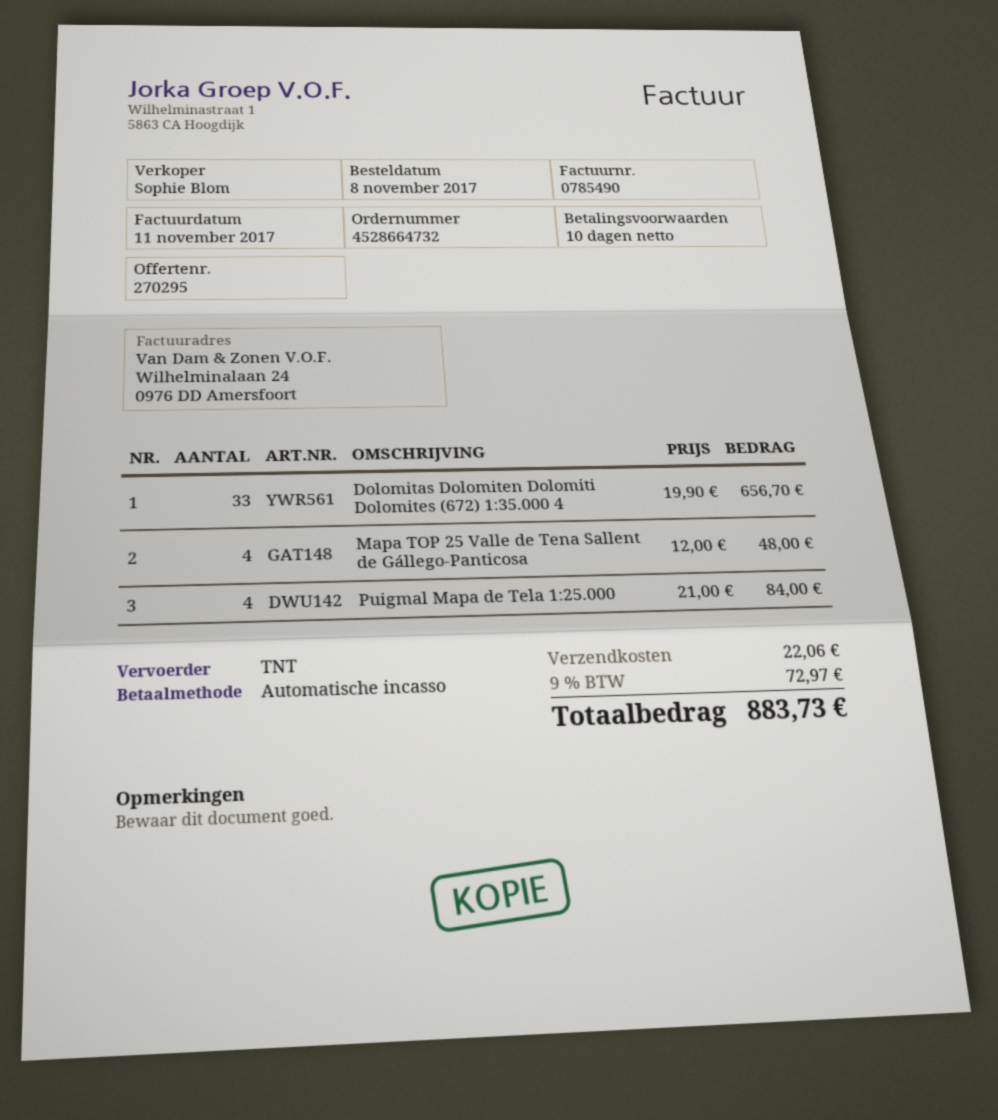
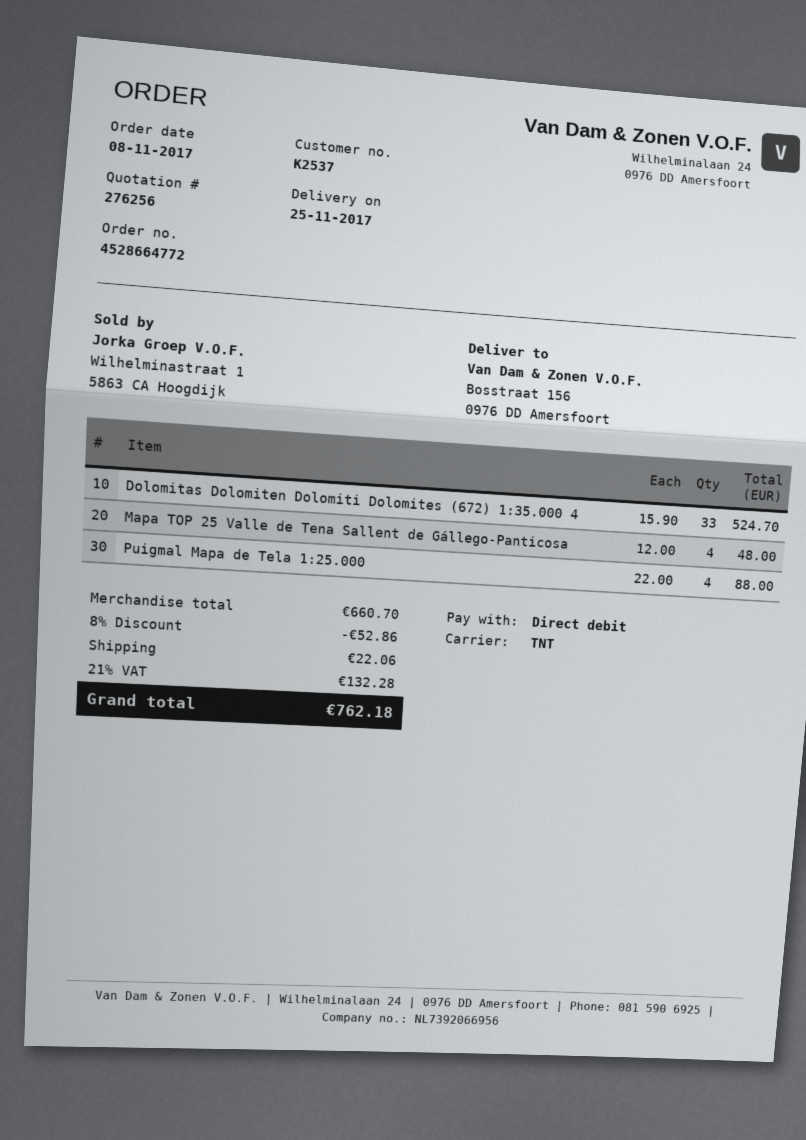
quote number: 270295 -> 276256
order number: 4528664732 -> 4528664772
Dolomitas Dolomiten Dolomiti Dolomites (672) 1:35.000 4: 33 x 19.90 = 656.70 -> 33 x 15.90 = 524.70
Puigmal Mapa de Tela 1:25.000: 4 x 21.00 = 84.00 -> 4 x 22.00 = 88.00
discount: none -> 8% = 52.86
tax: 9% = 72.97 -> 21% = 132.28
total: 883.73 -> 762.18

